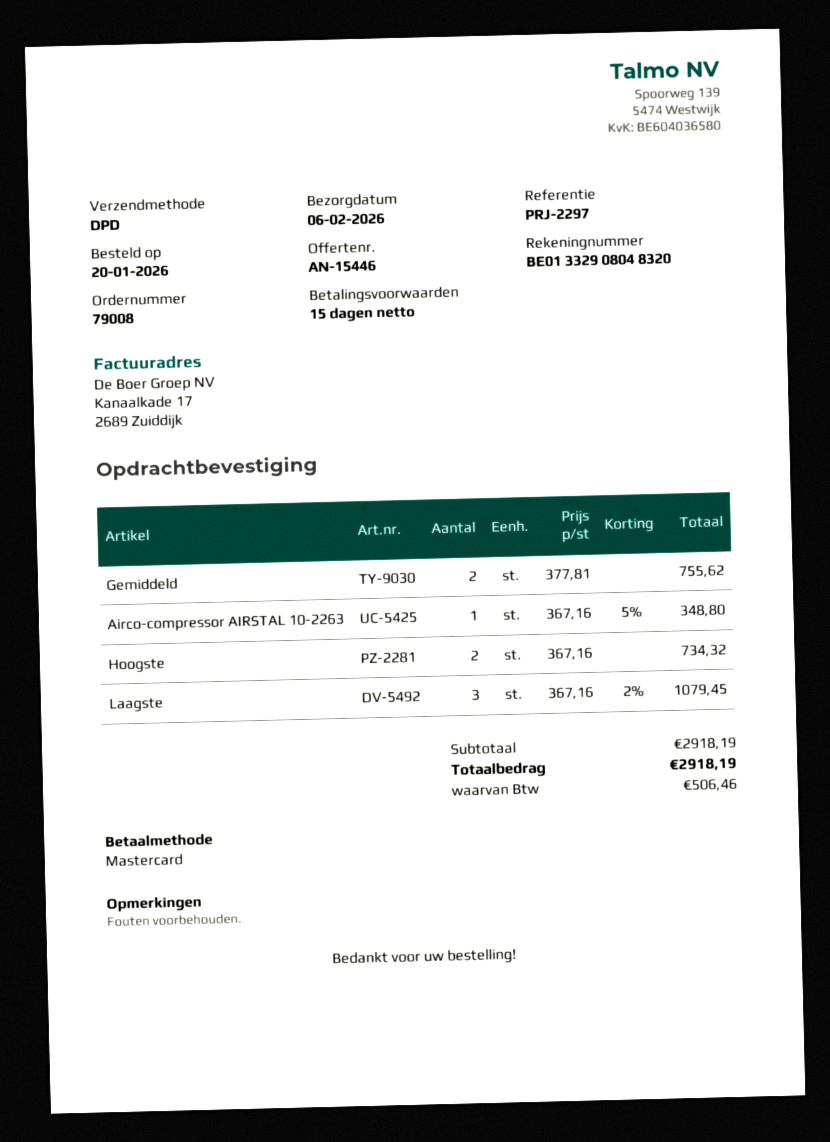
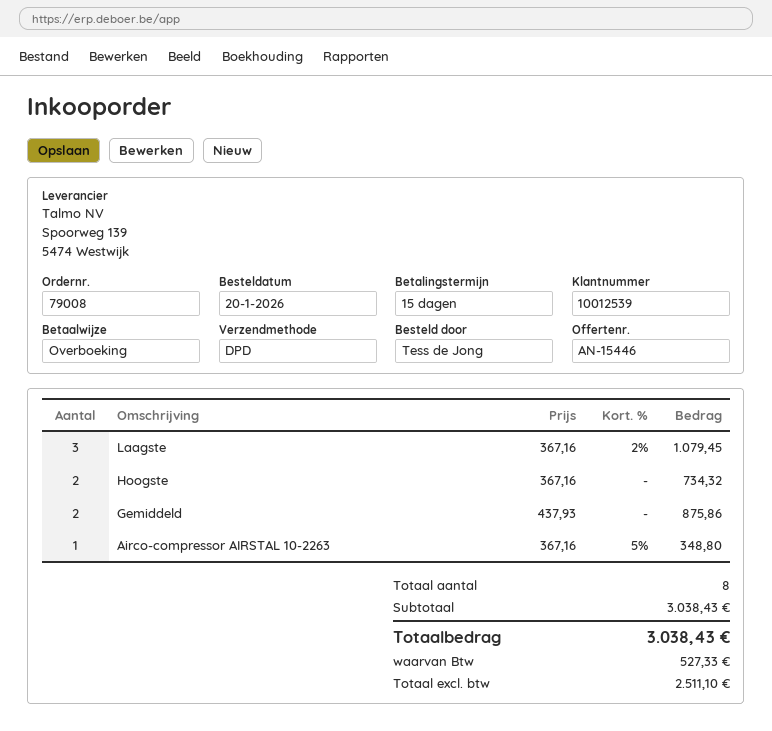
payment method: Mastercard -> bank transfer
Gemiddeld: 2 x 377.81 = 755.62 -> 2 x 437.93 = 875.86
subtotal: 2918.19 -> 3038.43
tax: 506.46 -> 527.33
total: 2918.19 -> 3038.43

